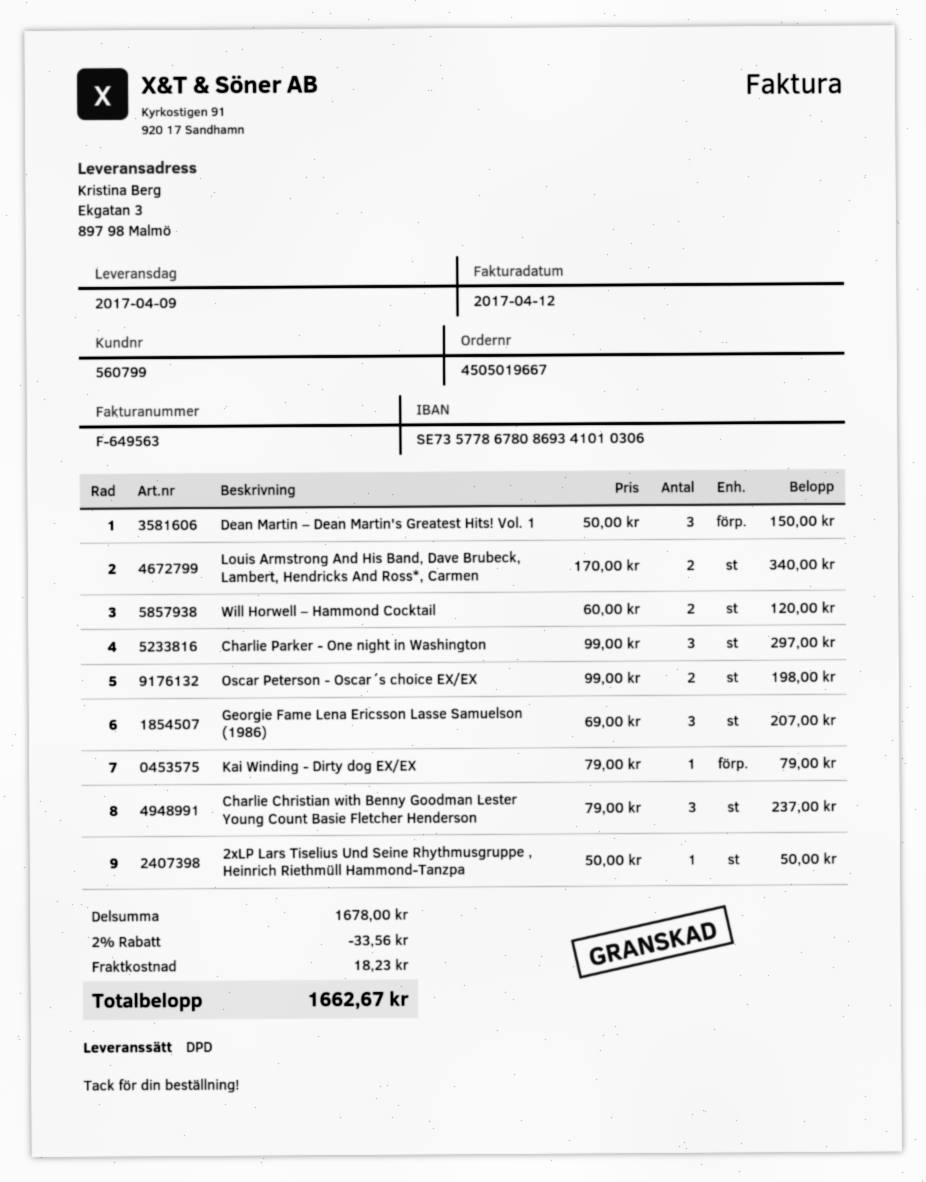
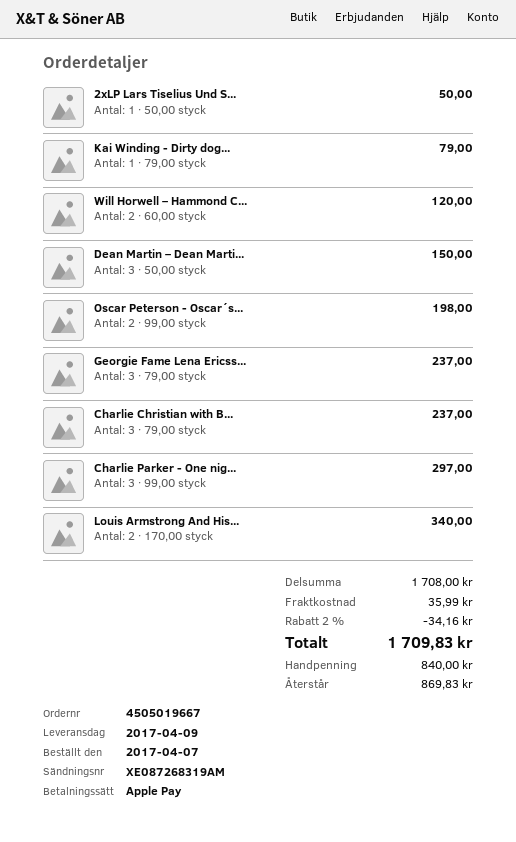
Georgie Fame Lena Ericsson Lasse Samuelson (1986): 3 x 69.00 = 207.00 -> 3 x 79.00 = 237.00
subtotal: 1678.00 -> 1708.00
discount: 2% = 33.56 -> 2% = 34.16
shipping: 18.23 -> 35.99
total: 1662.67 -> 1709.83

